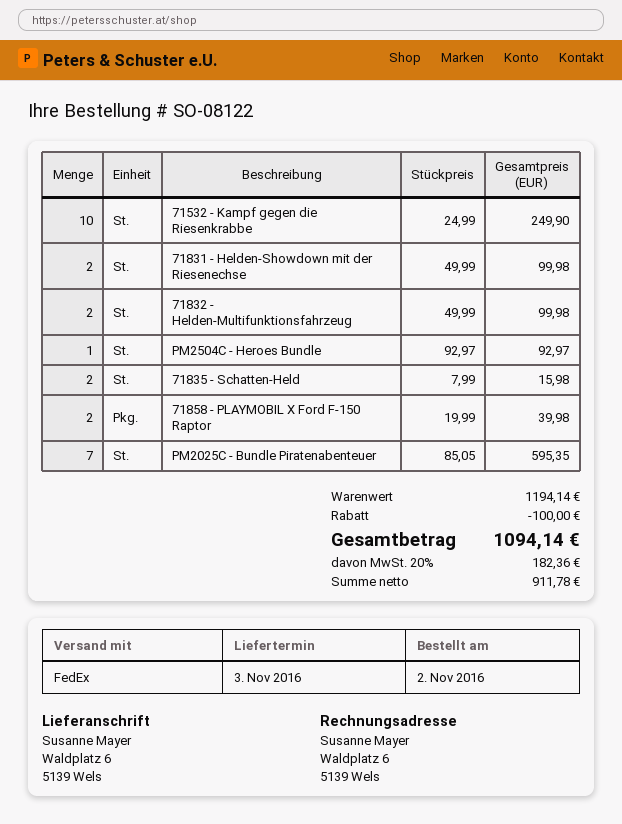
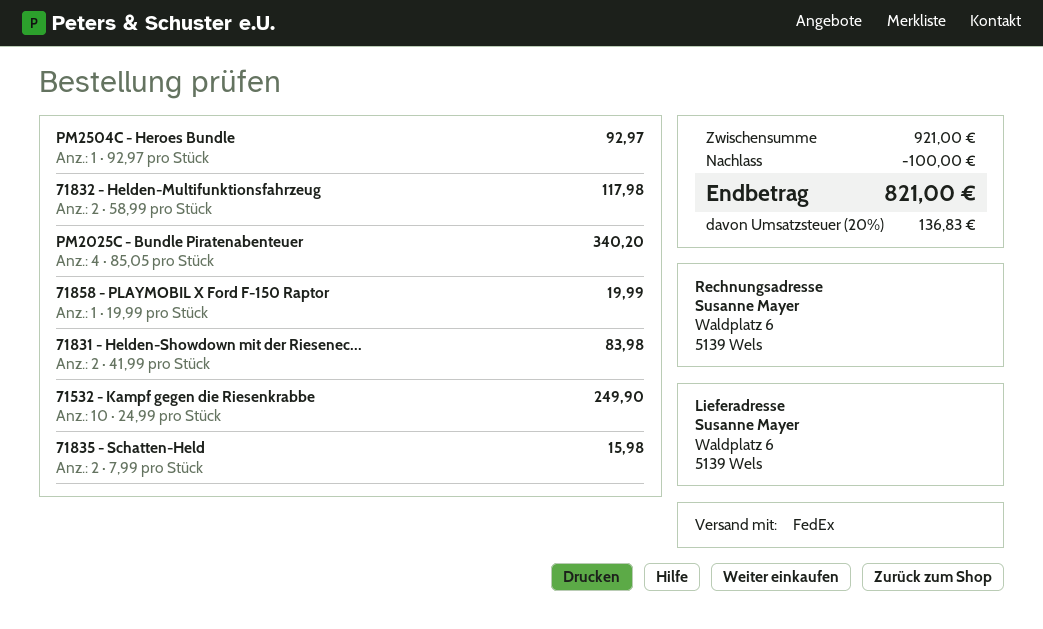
71831 - Helden-Showdown mit der Riesenechse: 2 x 49.99 = 99.98 -> 2 x 41.99 = 83.98
71832 - Helden-Multifunktionsfahrzeug: 2 x 49.99 = 99.98 -> 2 x 58.99 = 117.98
71858 - PLAYMOBIL X Ford F-150 Raptor: 2 x 19.99 = 39.98 -> 1 x 19.99 = 19.99
PM2025C - Bundle Piratenabenteuer: 7 x 85.05 = 595.35 -> 4 x 85.05 = 340.20
subtotal: 1194.14 -> 921.00
tax: 20% = 182.36 -> 20% = 136.83
total: 1094.14 -> 821.00

